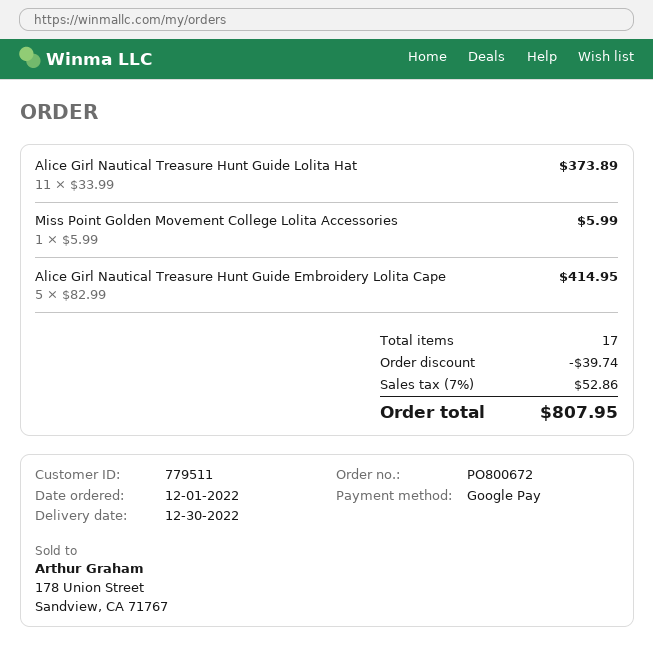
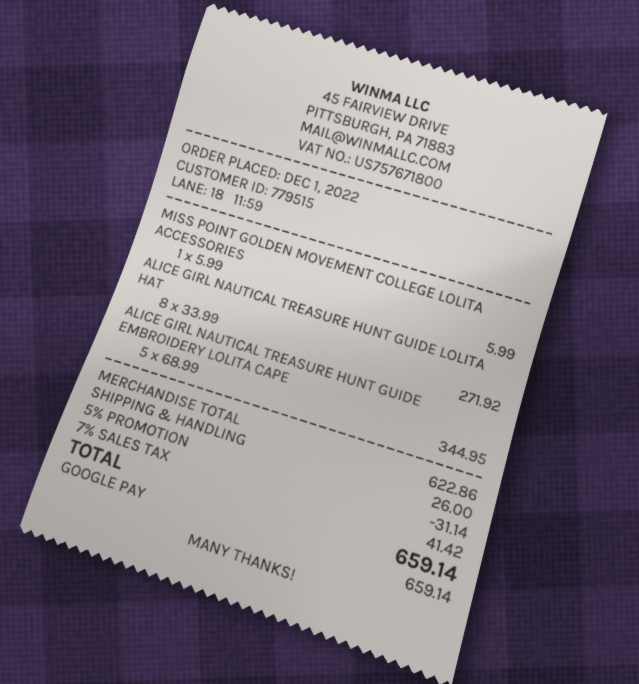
customer number: 779511 -> 779515
Alice Girl Nautical Treasure Hunt Guide Lolita Hat: 11 x 33.99 = 373.89 -> 8 x 33.99 = 271.92
Alice Girl Nautical Treasure Hunt Guide Embroidery Lolita Cape: 5 x 82.99 = 414.95 -> 5 x 68.99 = 344.95
discount: 39.74 -> 31.14
shipping: none -> 26.00
tax: 7% = 52.86 -> 7% = 41.42
total: 807.95 -> 659.14

